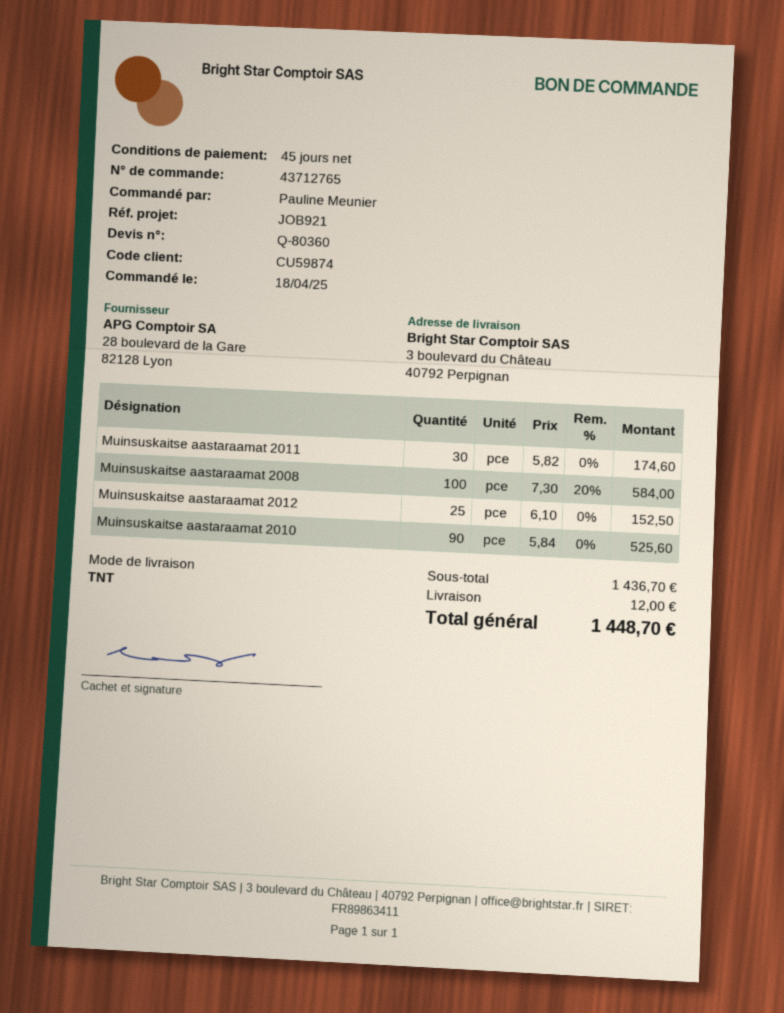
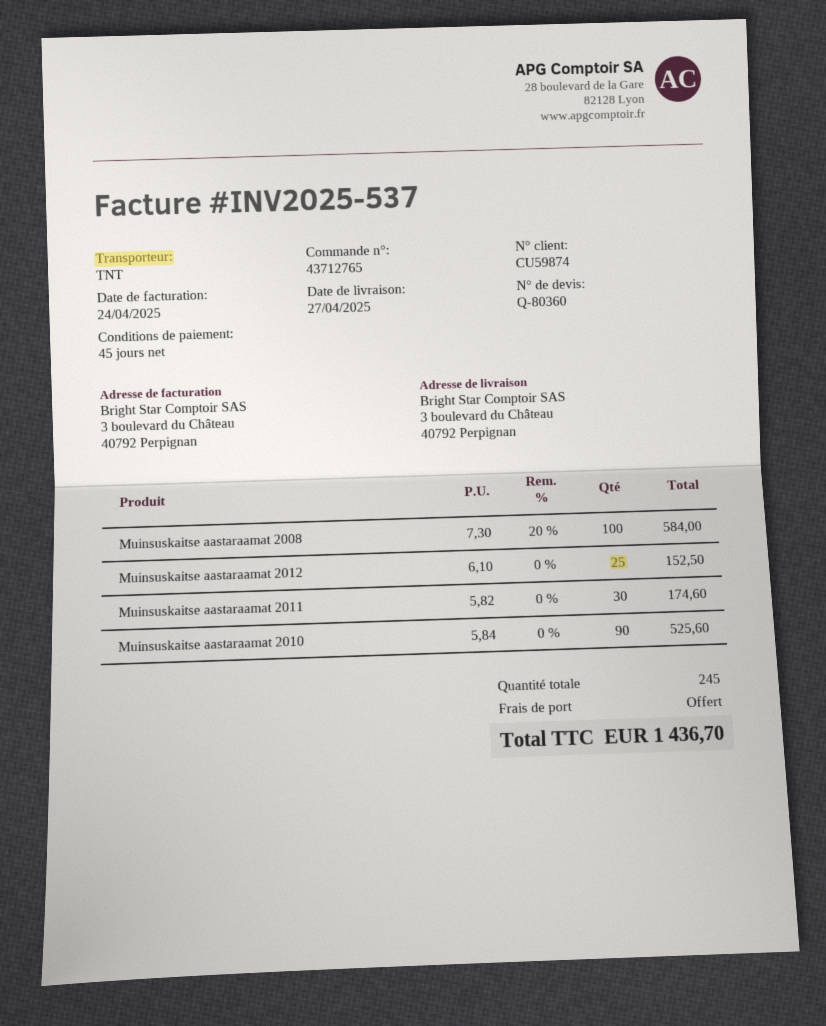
shipping: 12.00 -> 0.00
total: 1448.70 -> 1436.70

